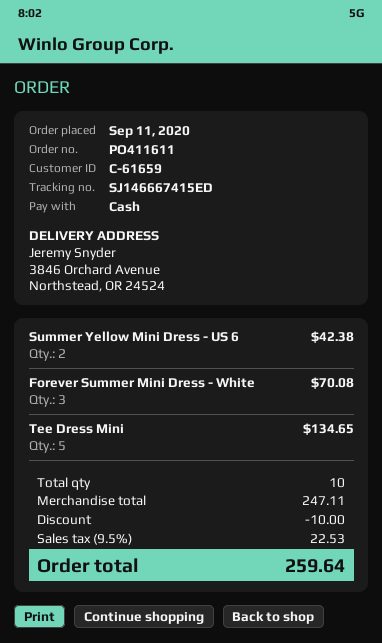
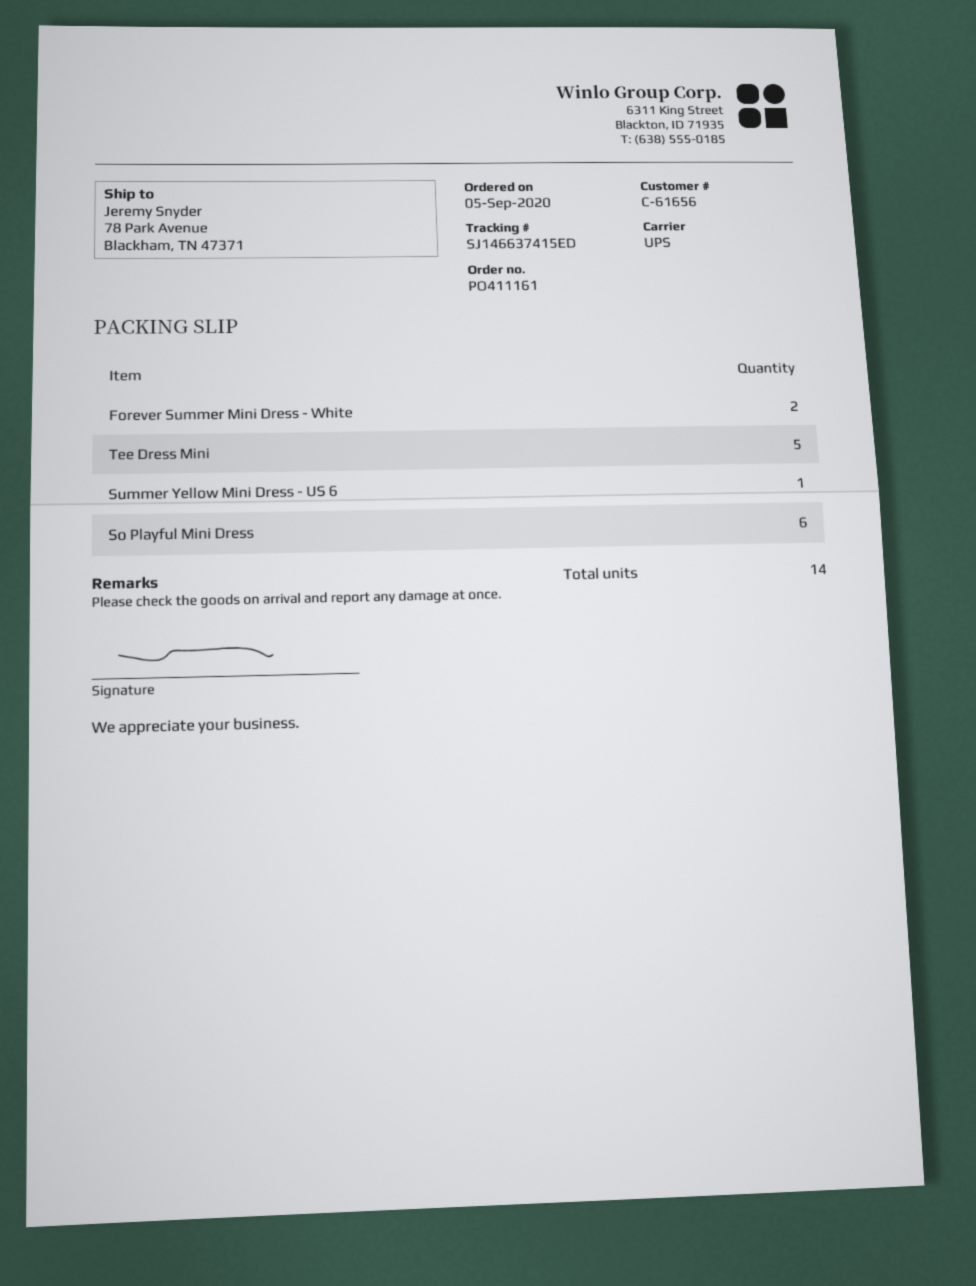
order number: PO411611 -> PO411161
order date: 2020-09-11 -> 2020-09-05
customer number: C-61659 -> C-61656
tracking number: SJ146667415ED -> SJ146637415ED
ship to: 3846 Orchard Avenue, Northstead, OR 24524 -> 78 Park Avenue, Blackham, TN 47371
Summer Yellow Mini Dress - US 6: 2 -> 1
Forever Summer Mini Dress - White: 3 -> 2
So Playful Mini Dress: none -> 6
total quantity: 10 -> 14

